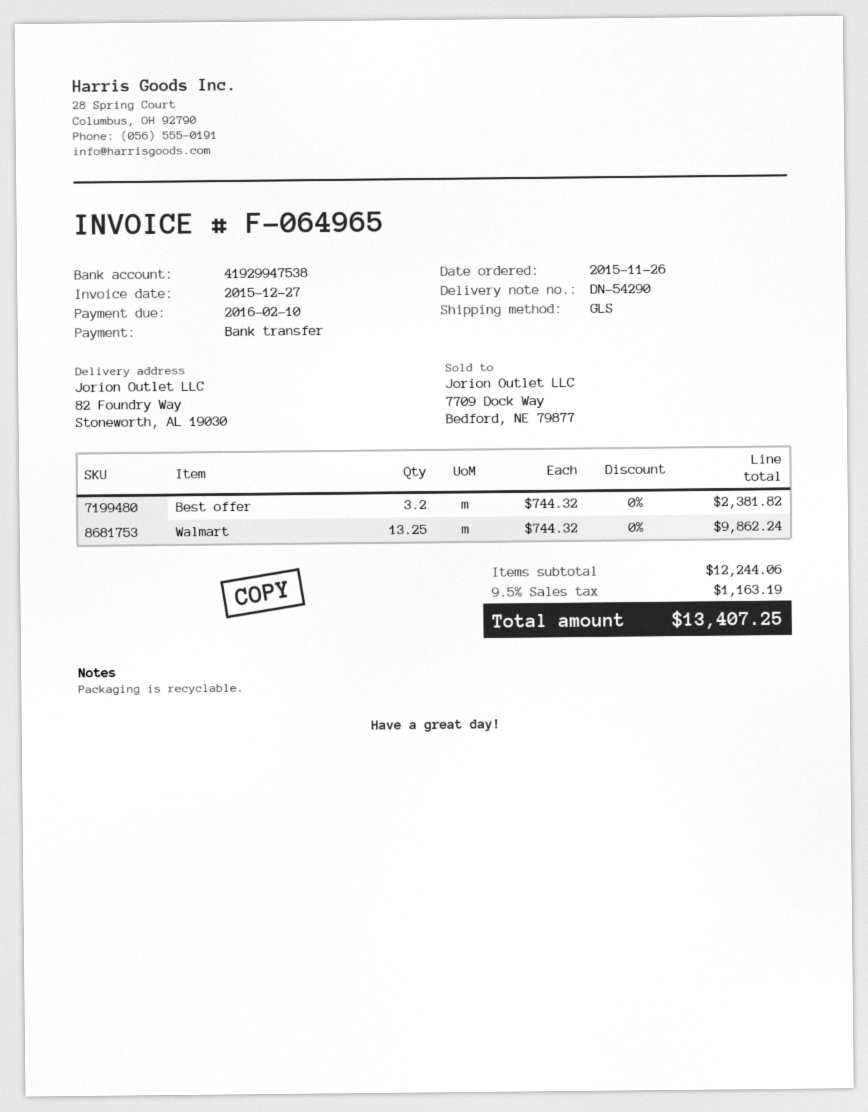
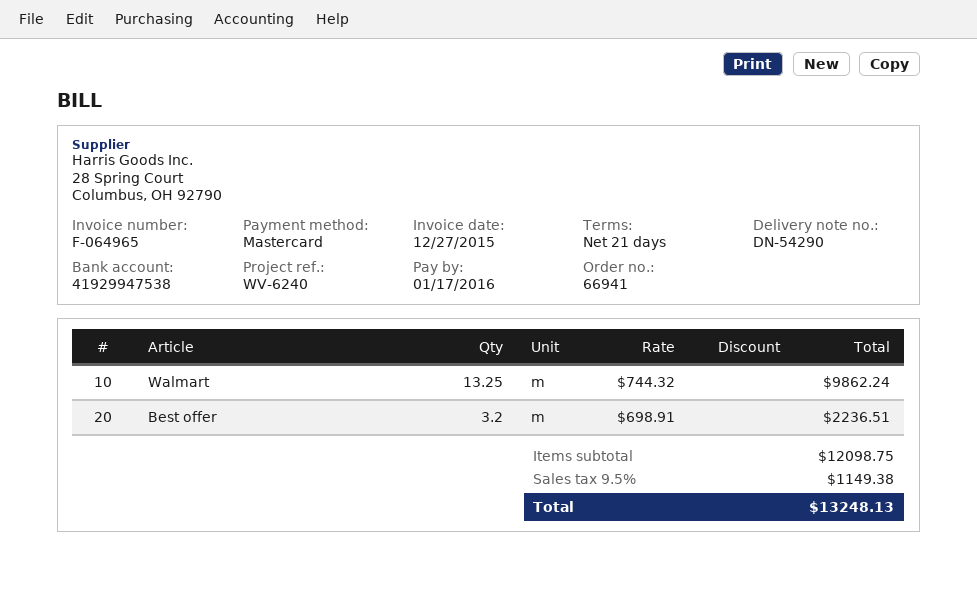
due date: 2016-02-10 -> 2016-01-17
payment method: bank transfer -> Mastercard
Best offer: 3.2 x 744.32 = 2381.82 -> 3.2 x 698.91 = 2236.51
subtotal: 12244.06 -> 12098.75
tax: 9.5% = 1163.19 -> 9.5% = 1149.38
total: 13407.25 -> 13248.13

